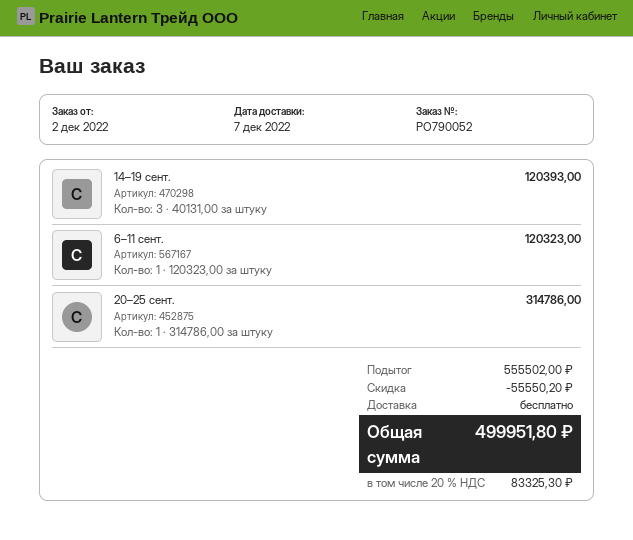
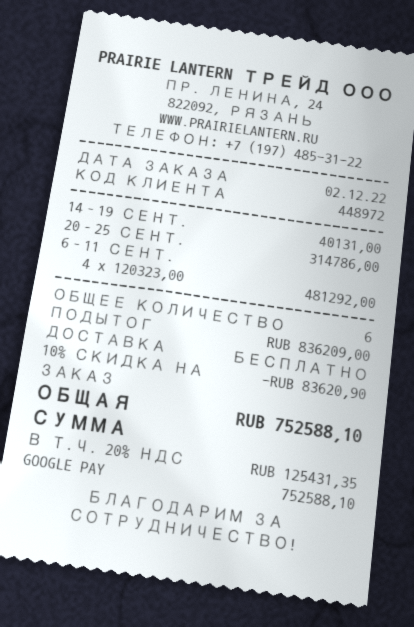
14–19 сент.: 3 x 40131.00 = 120393.00 -> 1 x 40131.00 = 40131.00
6–11 сент.: 1 x 120323.00 = 120323.00 -> 4 x 120323.00 = 481292.00
subtotal: 555502.00 -> 836209.00
discount: 55550.20 -> 83620.90
tax: 20% = 83325.30 -> 20% = 125431.35
total: 499951.80 -> 752588.10

